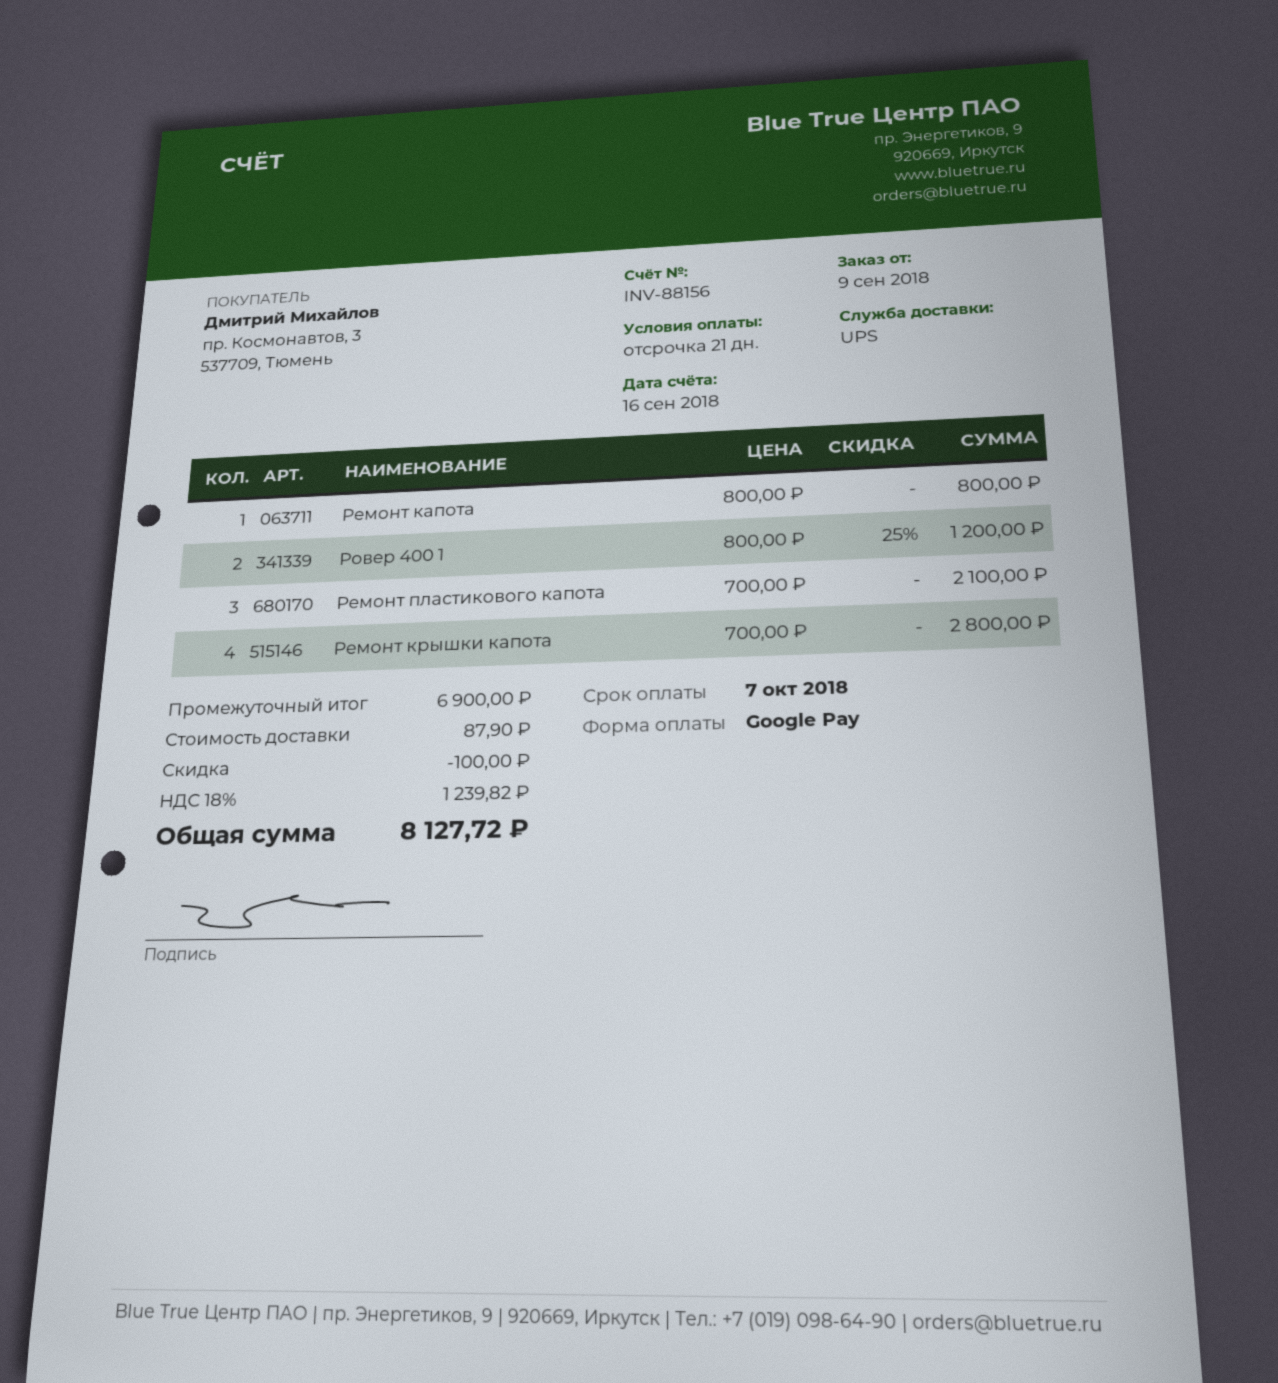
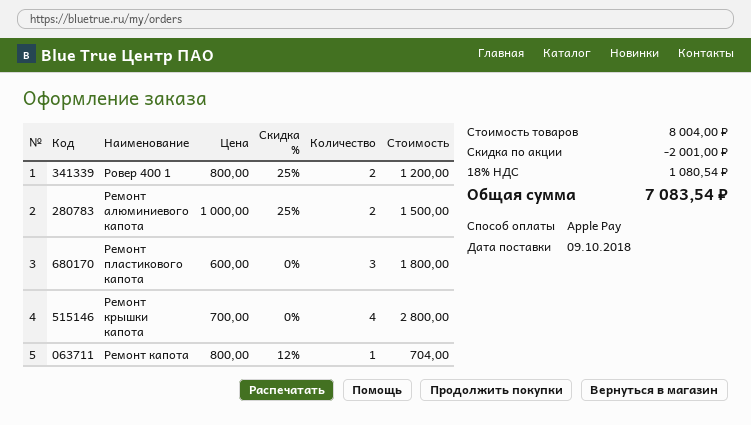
payment method: Google Pay -> Apple Pay
Ремонт капота: 1 x 800.00 = 800.00 -> 1 x 800.00 - 12% = 704.00
Ремонт пластикового капота: 3 x 700.00 = 2100.00 -> 3 x 600.00 = 1800.00
Ремонт алюминиевого капота: none -> 2 x 1000.00 - 25% = 1500.00
subtotal: 6900.00 -> 8004.00
discount: 100.00 -> 2001.00
shipping: 87.90 -> none
tax: 18% = 1239.82 -> 18% = 1080.54
total: 8127.72 -> 7083.54

